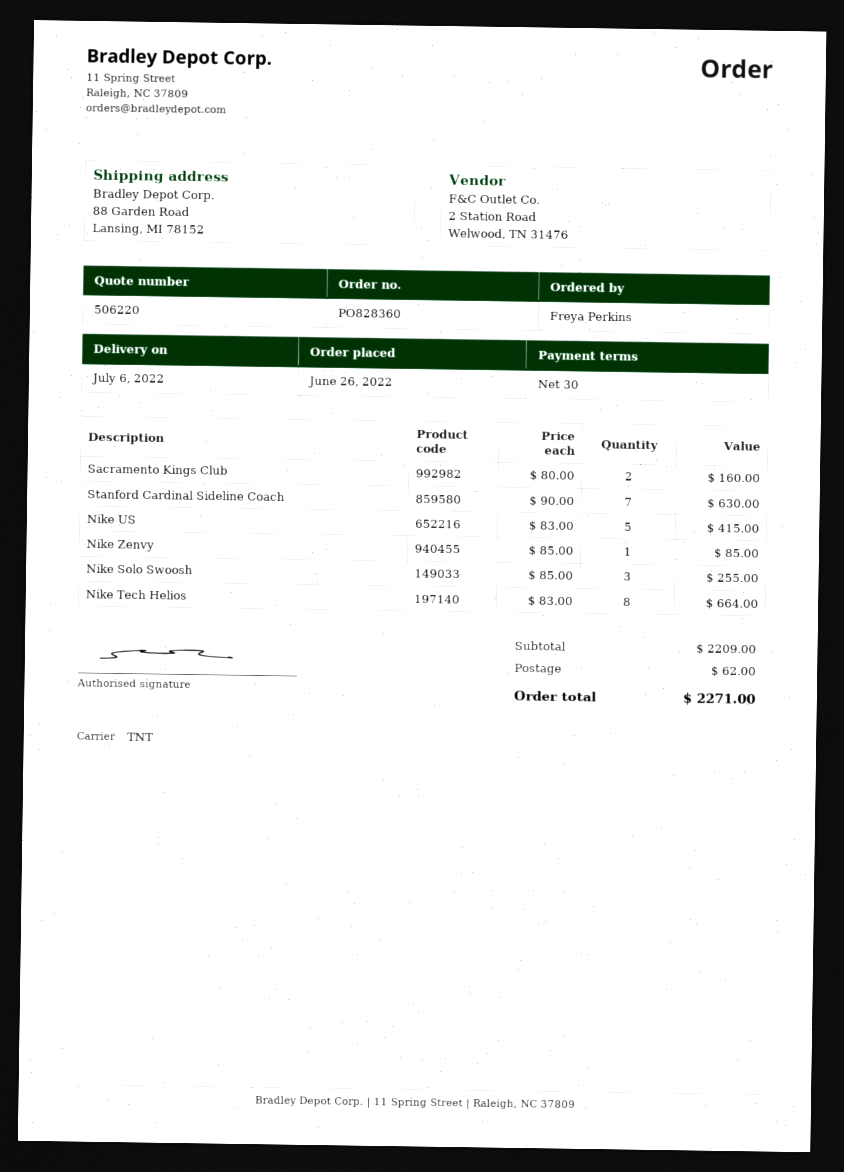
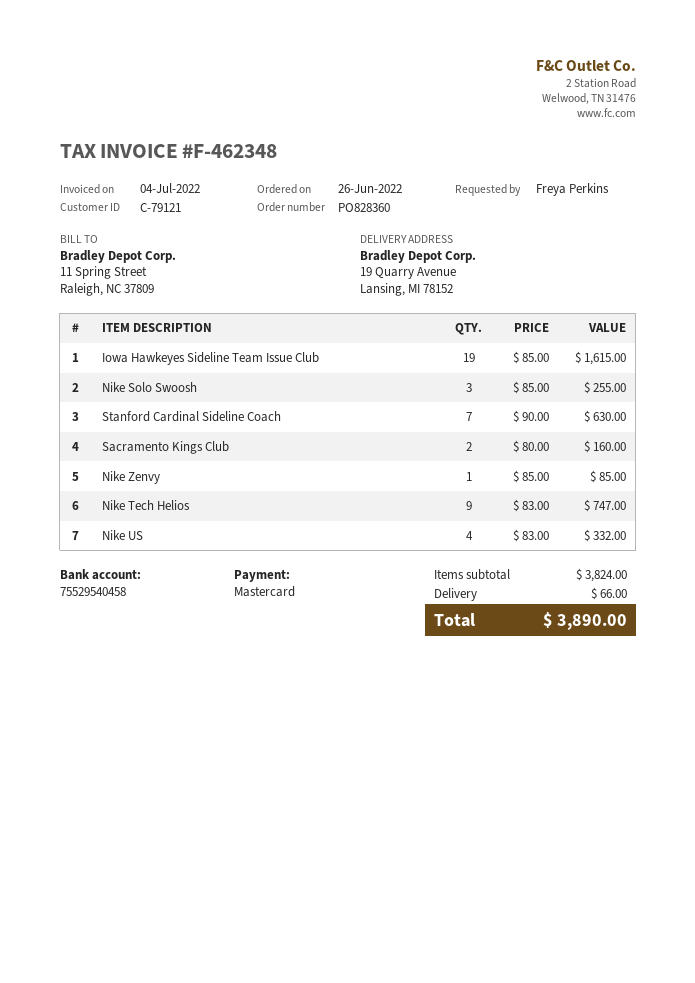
ship to: 88 Garden Road, Lansing, MI 78152 -> 19 Quarry Avenue, Lansing, MI 78152
Nike US: 5 x 83.00 = 415.00 -> 4 x 83.00 = 332.00
Nike Tech Helios: 8 x 83.00 = 664.00 -> 9 x 83.00 = 747.00
Iowa Hawkeyes Sideline Team Issue Club: none -> 19 x 85.00 = 1615.00
subtotal: 2209.00 -> 3824.00
shipping: 62.00 -> 66.00
total: 2271.00 -> 3890.00

